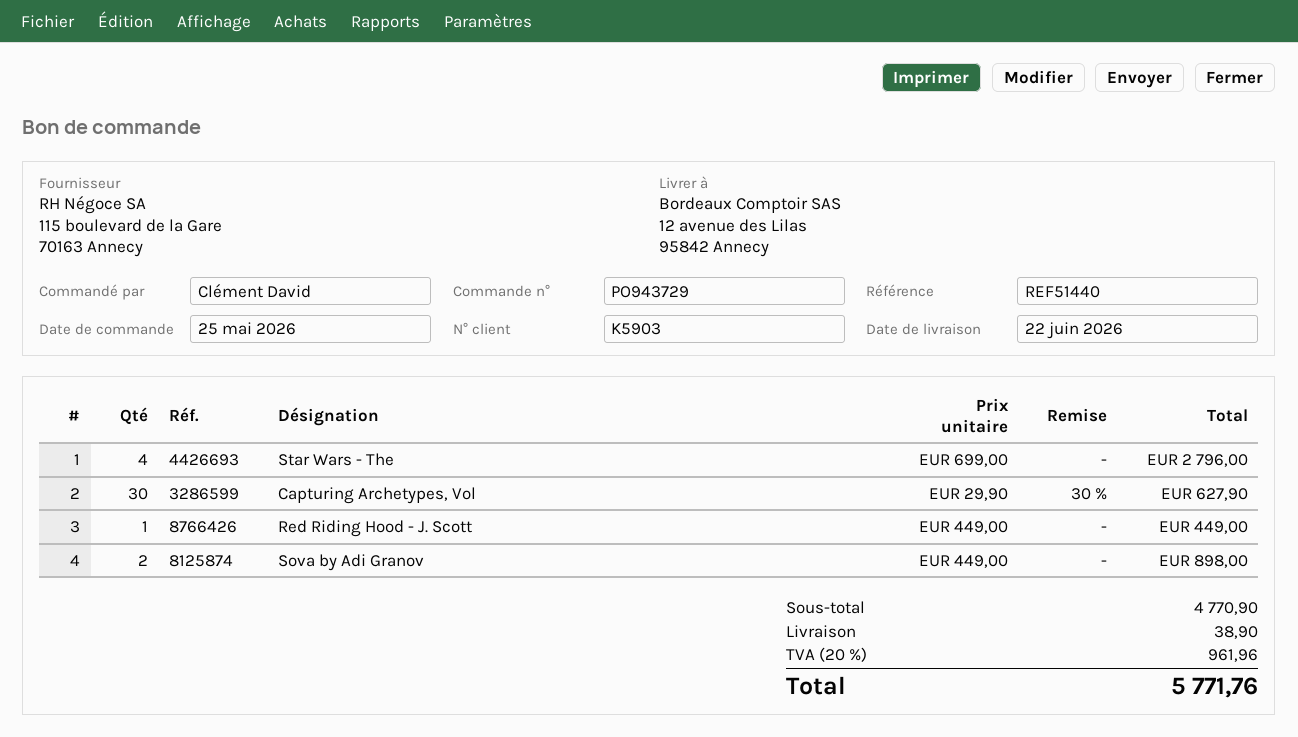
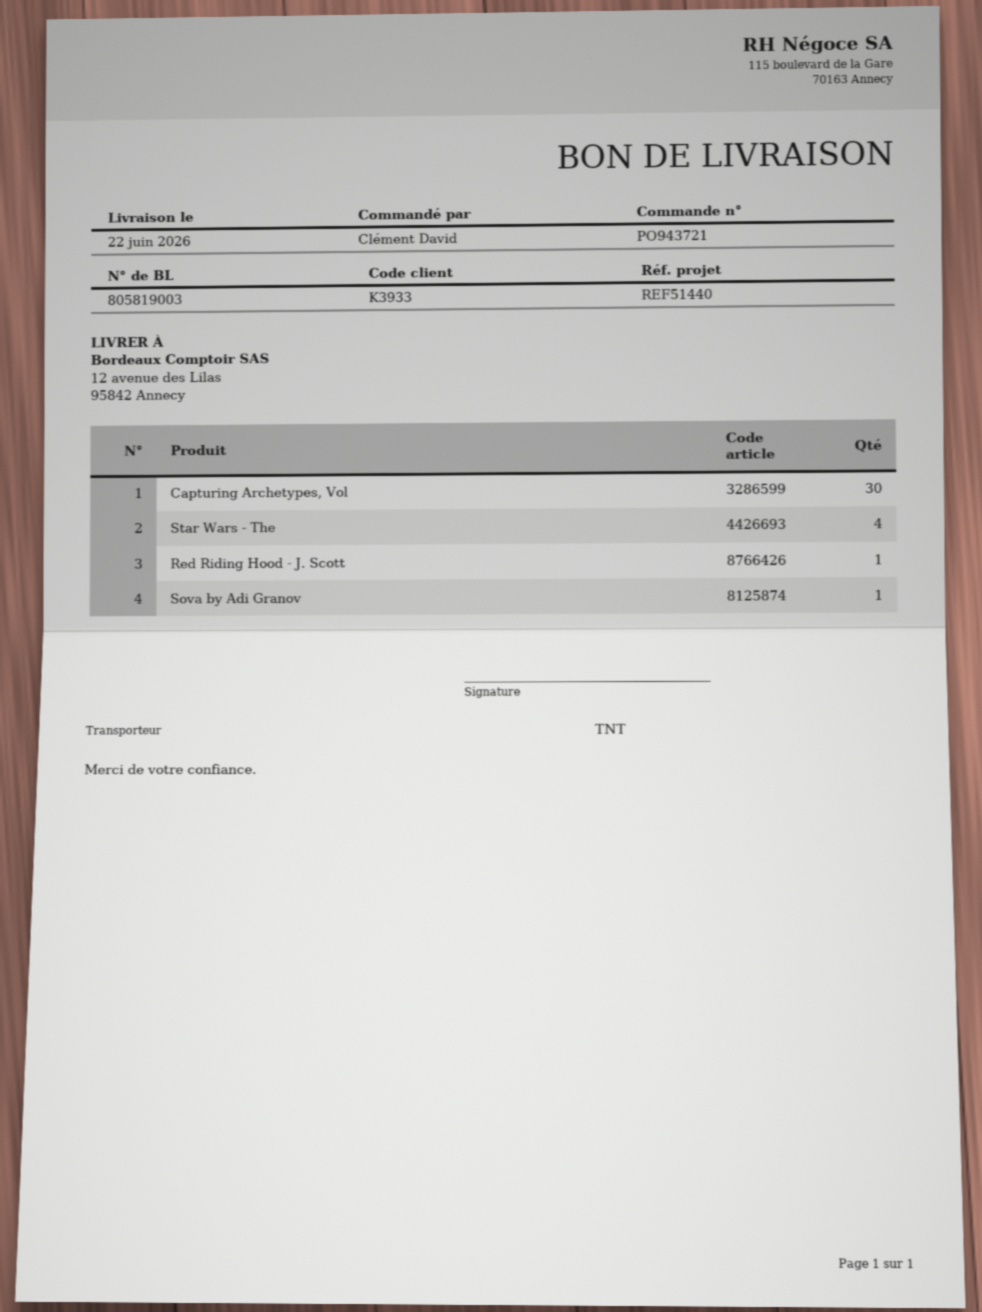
order number: PO943729 -> PO943721
customer number: K5903 -> K3933
Sova by Adi Granov: 2 -> 1

